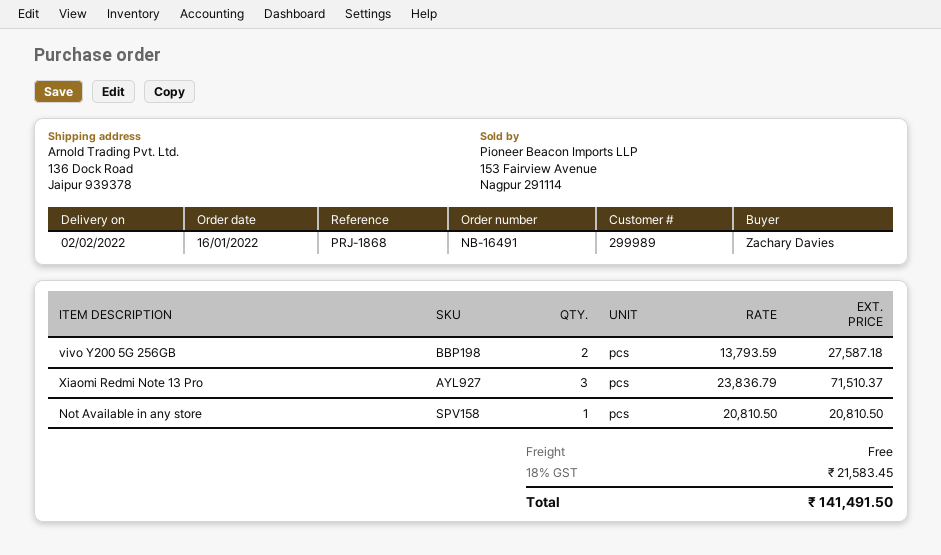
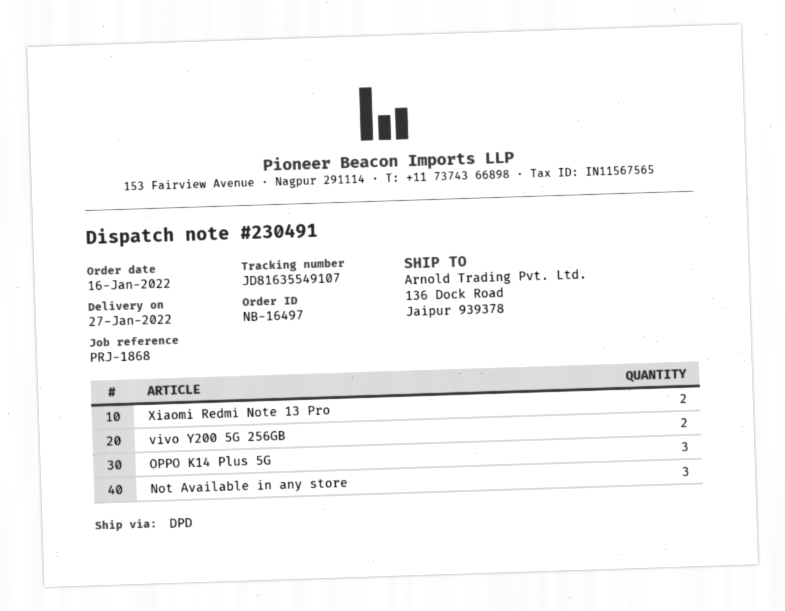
order number: NB-16491 -> NB-16497
delivery date: 2022-02-02 -> 2022-01-27
Xiaomi Redmi Note 13 Pro: 3 -> 2
Not Available in any store: 1 -> 3
OPPO K14 Plus 5G: none -> 3

